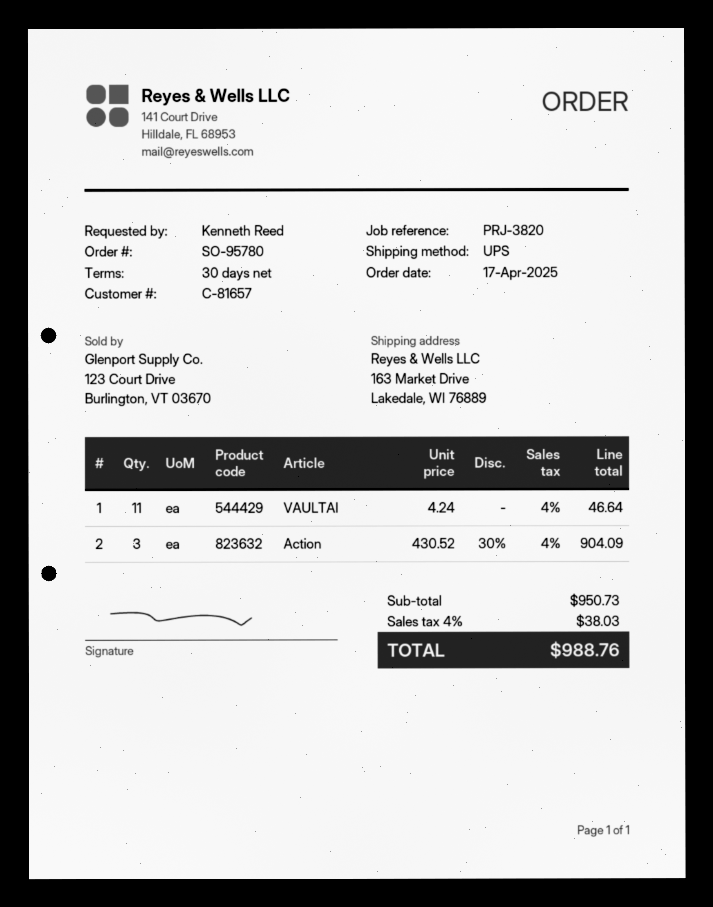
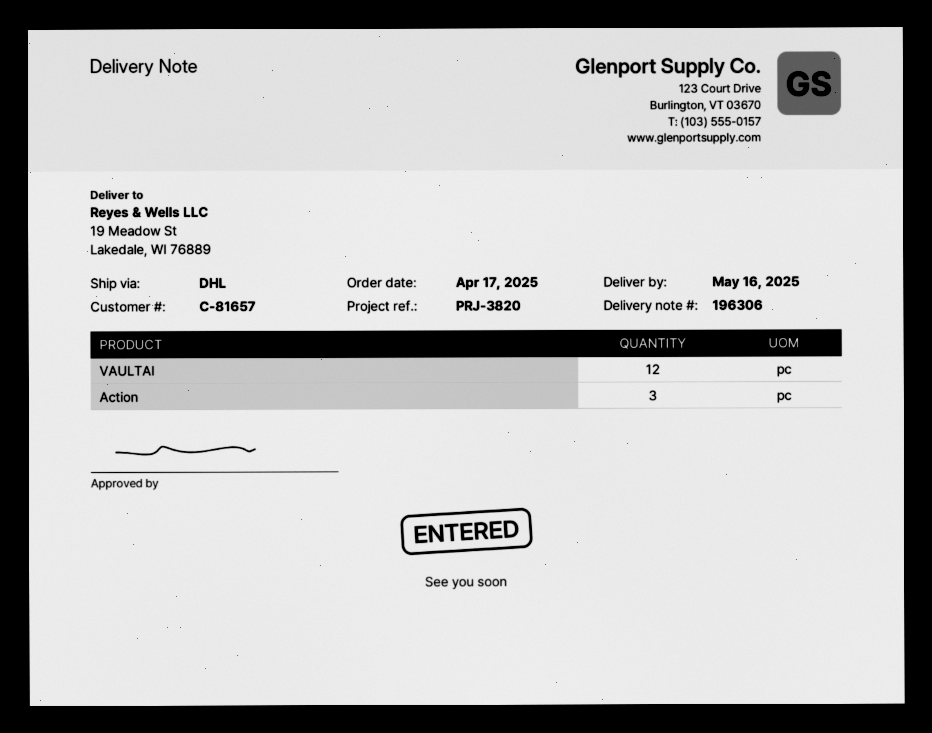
shipping method: UPS -> DHL
ship to: 163 Market Drive, Lakedale, WI 76889 -> 19 Meadow St, Lakedale, WI 76889
VAULTAI: 11 -> 12

